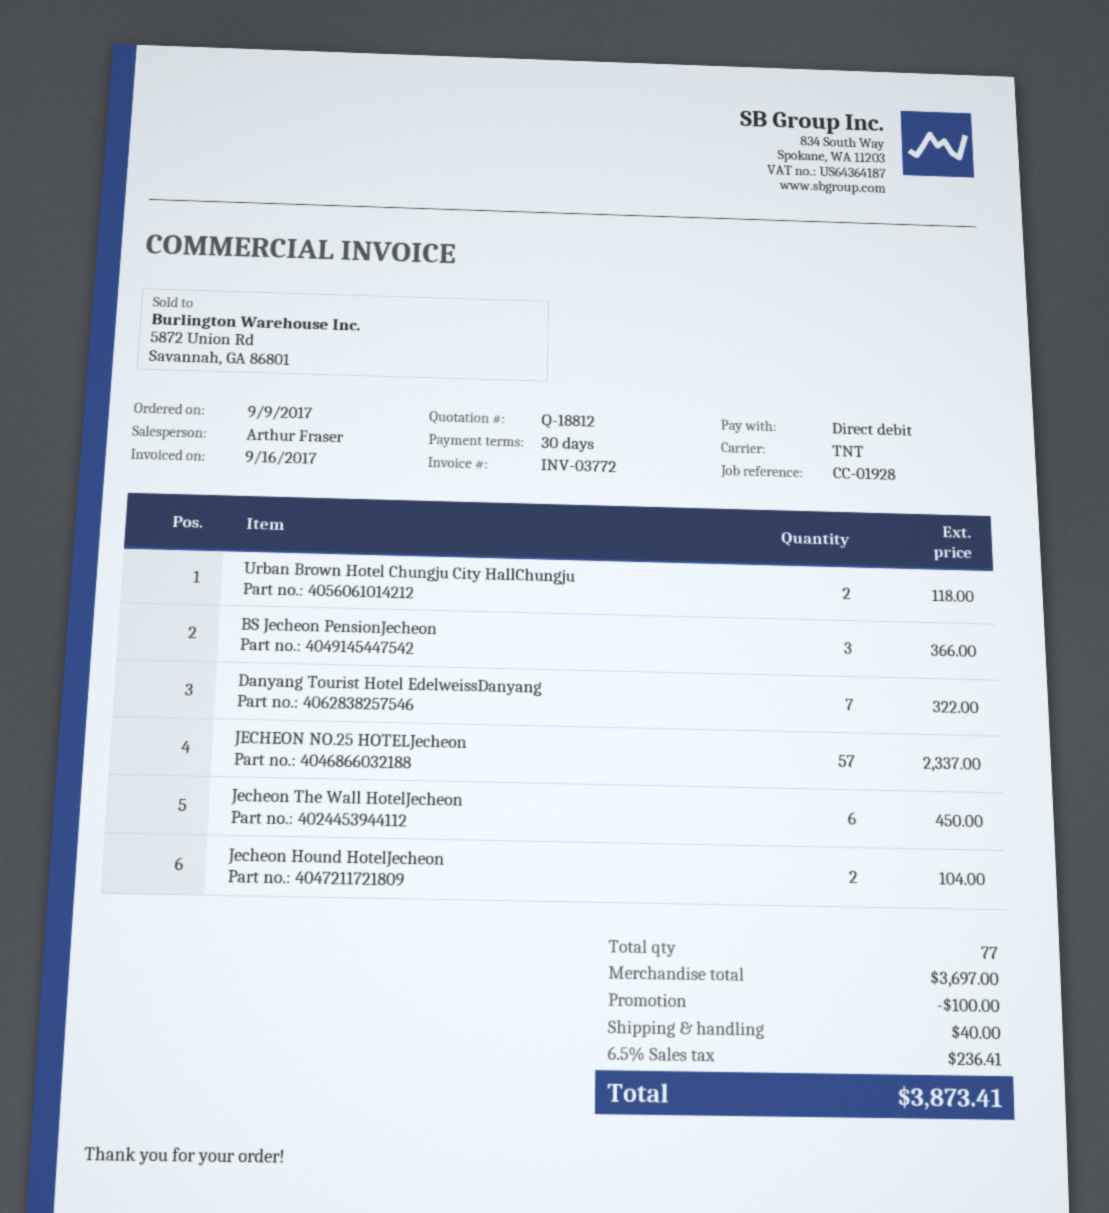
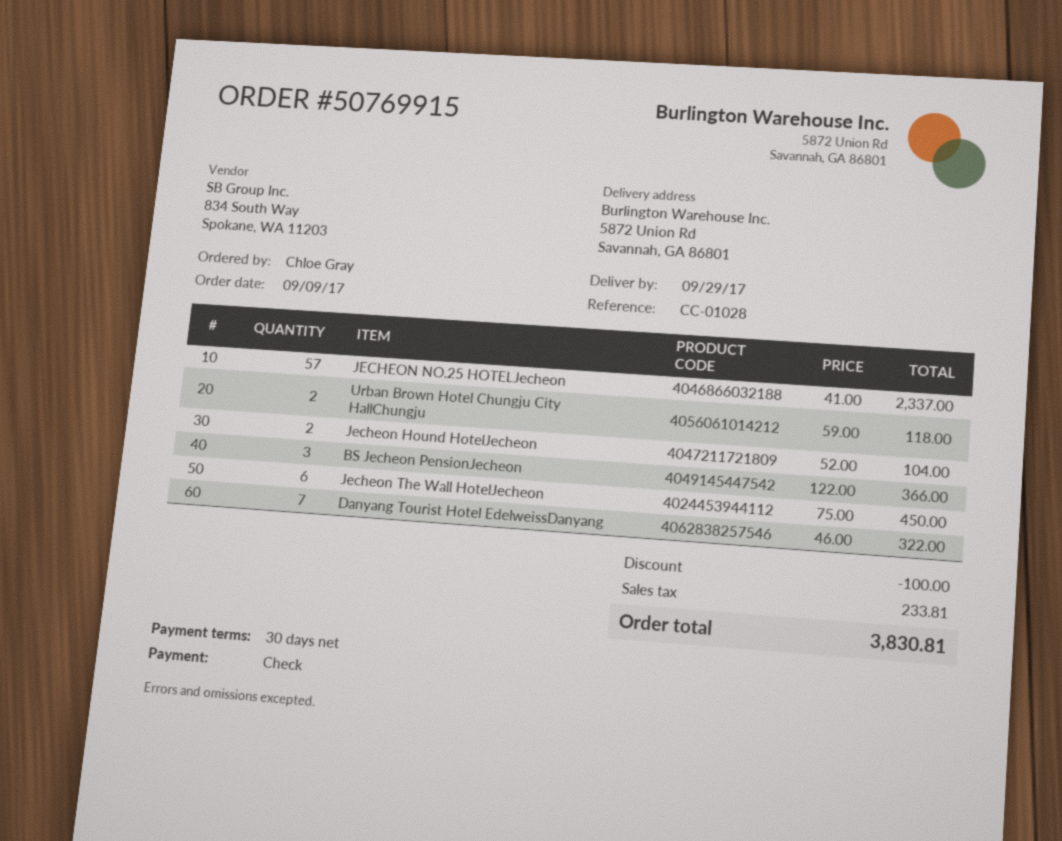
reference: CC-01928 -> CC-01028
payment method: direct debit -> cheque
shipping: 40.00 -> none
tax: 236.41 -> 233.81
total: 3873.41 -> 3830.81

